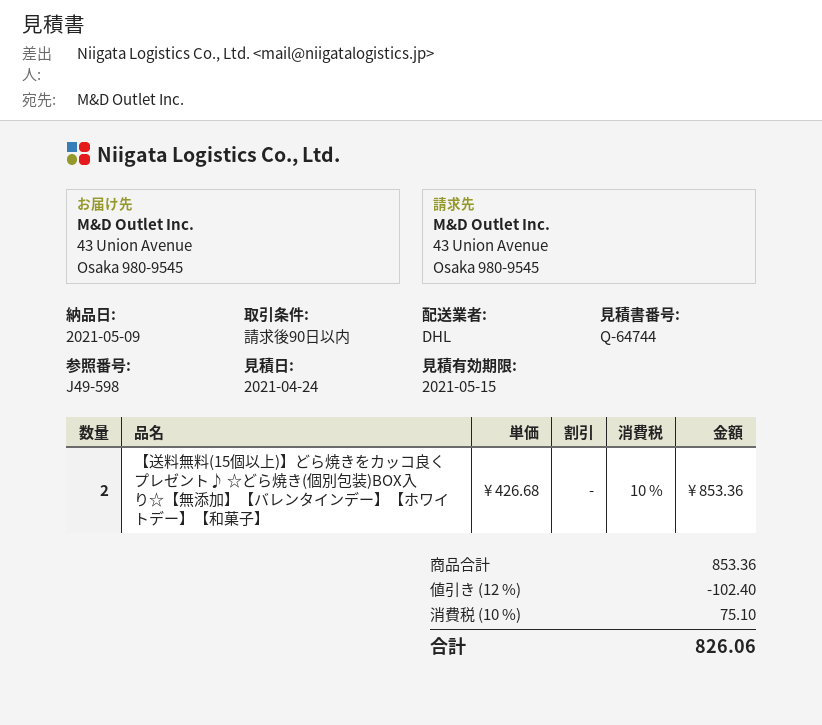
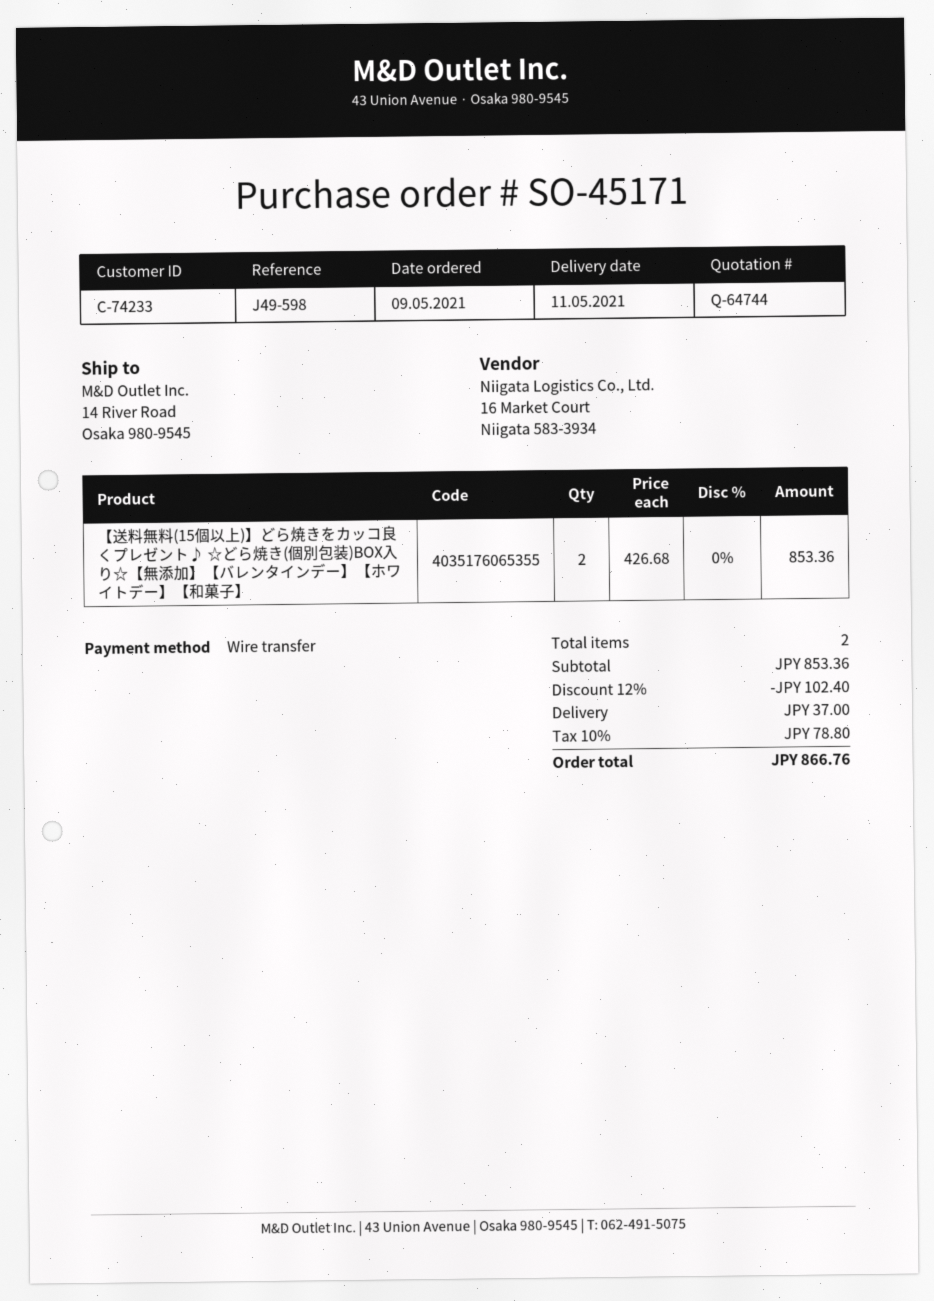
delivery date: 2021-05-09 -> 2021-05-11
ship to: 43 Union Avenue, Osaka 980-9545 -> 14 River Road, Osaka 980-9545
shipping: none -> 37.00
tax: 10% = 75.10 -> 10% = 78.80
total: 826.06 -> 866.76

